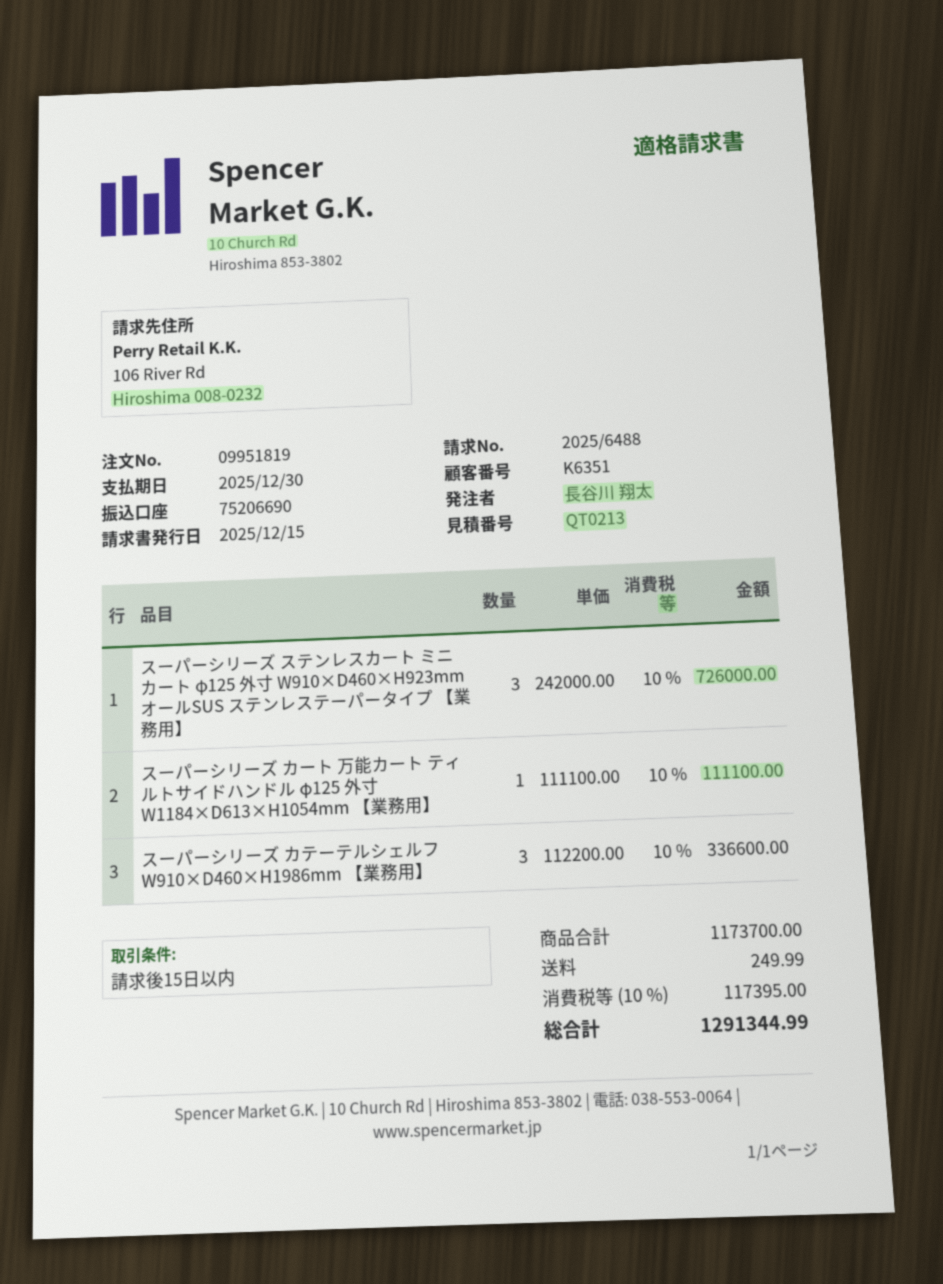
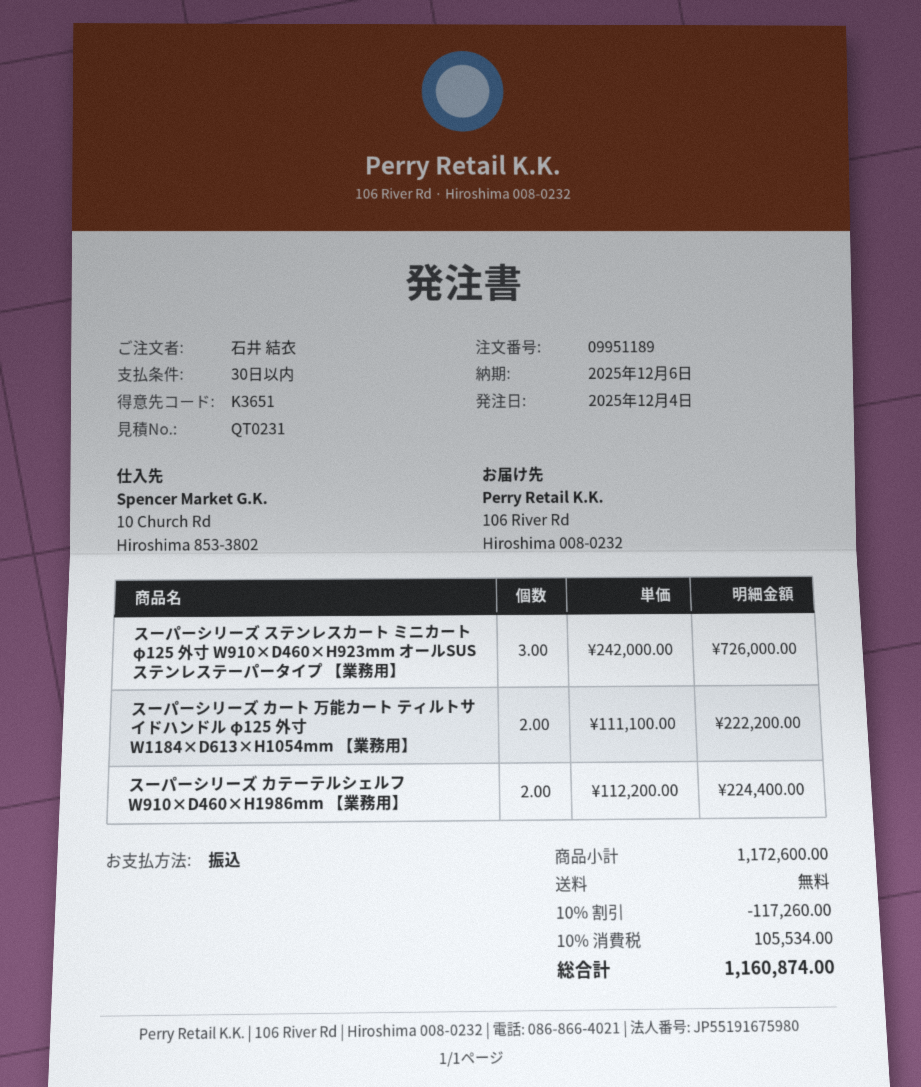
quote number: QT0213 -> QT0231
order number: 09951819 -> 09951189
payment terms: 15 days -> 30 days
customer number: K6351 -> K3651
ordered by: 長谷川 翔太 -> 石井 結衣
スーパーシリーズ カート 万能カート ティルトサイドハンドル φ125 外寸 W1184×D613×H1054mm 【業務用】: 1 x 111100.00 = 111100.00 -> 2 x 111100.00 = 222200.00
スーパーシリーズ カテーテルシェルフ W910×D460×H1986mm 【業務用】: 3 x 112200.00 = 336600.00 -> 2 x 112200.00 = 224400.00
subtotal: 1173700.00 -> 1172600.00
discount: none -> 10% = 117260.00
shipping: 249.99 -> 0.00
tax: 10% = 117395.00 -> 10% = 105534.00
total: 1291344.99 -> 1160874.00

